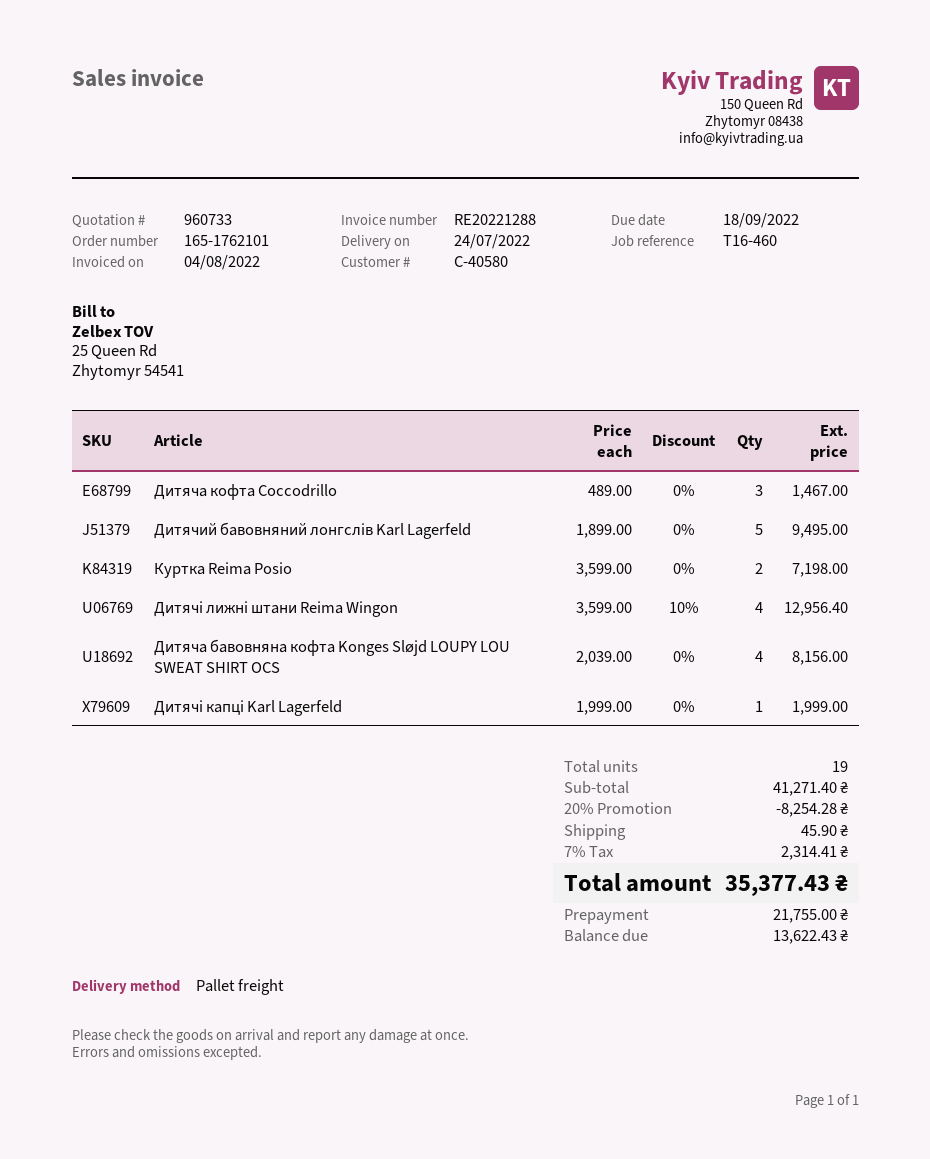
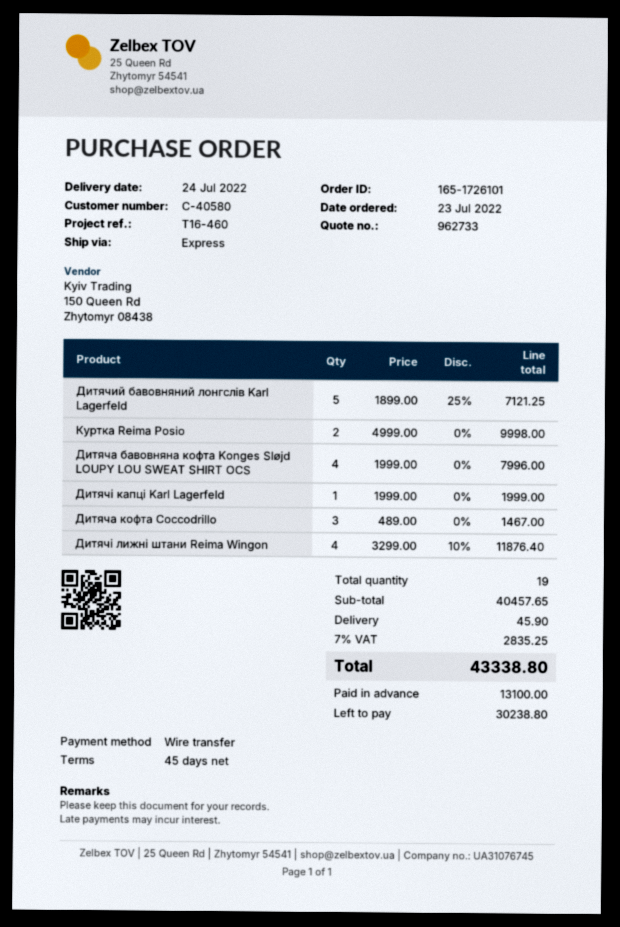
quote number: 960733 -> 962733
order number: 165-1762101 -> 165-1726101
shipping method: pallet freight -> express
Дитячий бавовняний лонгслів Karl Lagerfeld: 5 x 1899.00 = 9495.00 -> 5 x 1899.00 - 25% = 7121.25
Куртка Reima Posio: 2 x 3599.00 = 7198.00 -> 2 x 4999.00 = 9998.00
Дитячі лижні штани Reima Wingon: 4 x 3599.00 - 10% = 12956.40 -> 4 x 3299.00 - 10% = 11876.40
Дитяча бавовняна кофта Konges Sløjd LOUPY LOU SWEAT SHIRT OCS: 4 x 2039.00 = 8156.00 -> 4 x 1999.00 = 7996.00
subtotal: 41271.40 -> 40457.65
discount: 20% = 8254.28 -> none
tax: 7% = 2314.41 -> 7% = 2835.25
total: 35377.43 -> 43338.80
deposit: 21755.00 -> 13100.00
balance: 13622.43 -> 30238.80

